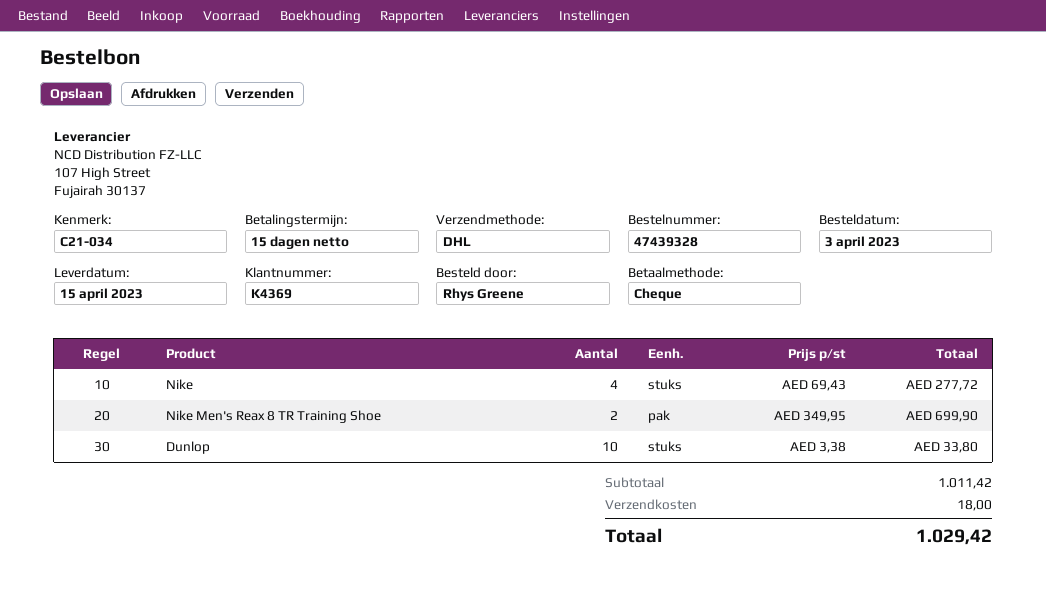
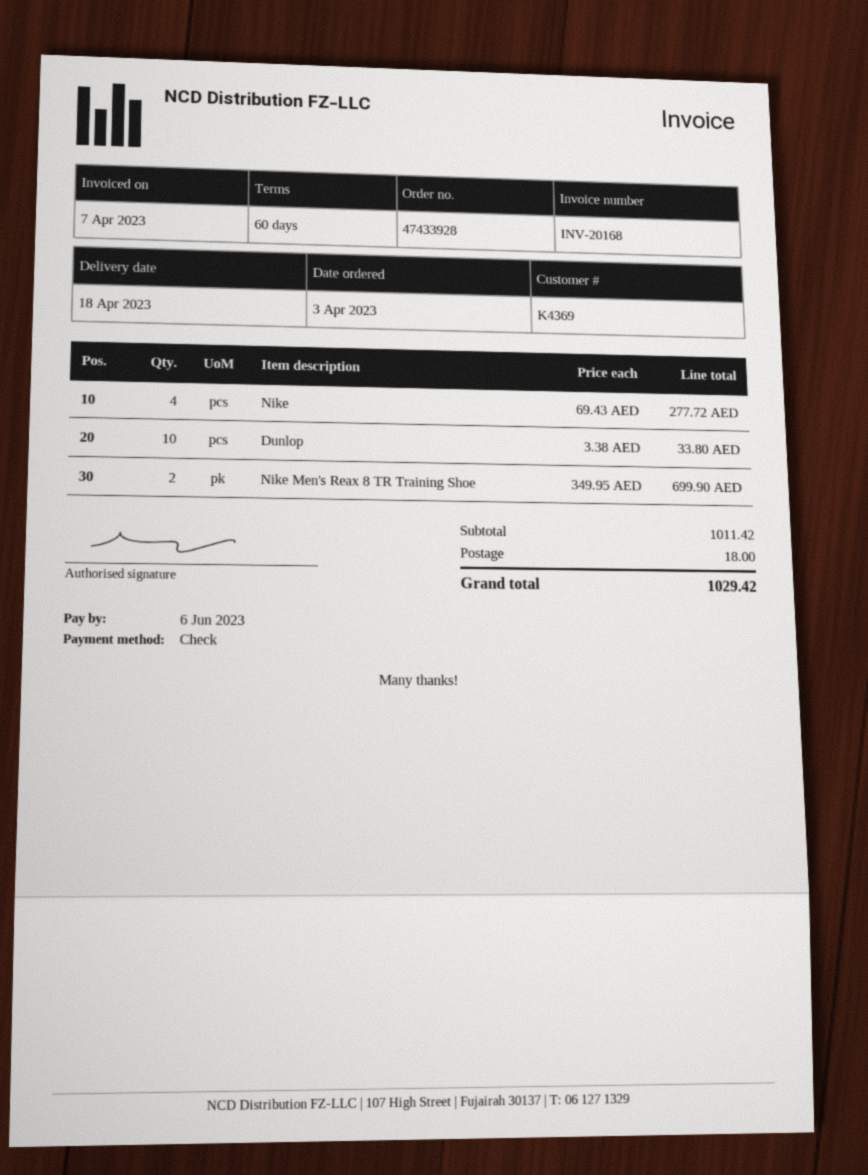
order number: 47439328 -> 47433928
delivery date: 2023-04-15 -> 2023-04-18
payment terms: 15 days -> 60 days

